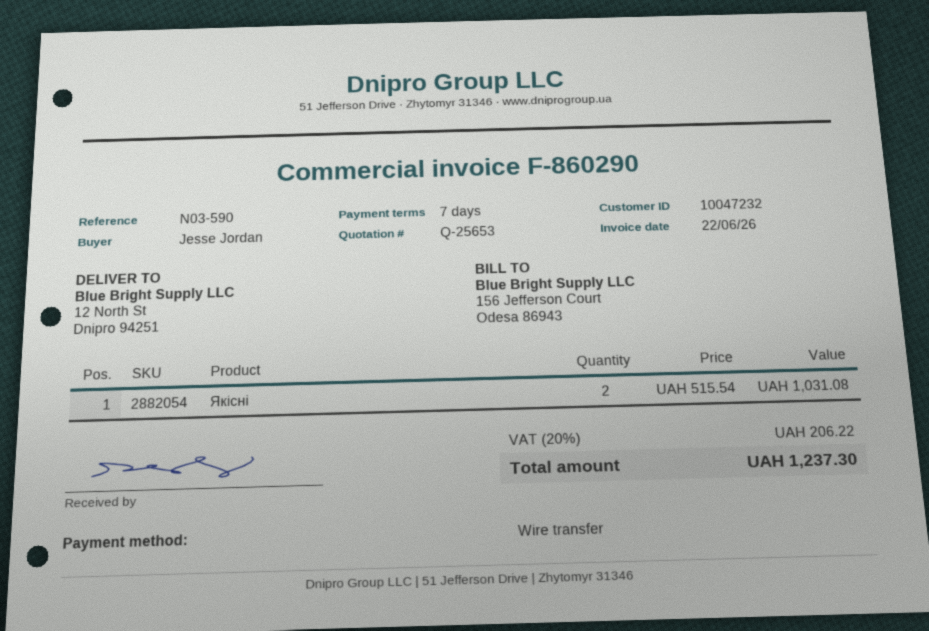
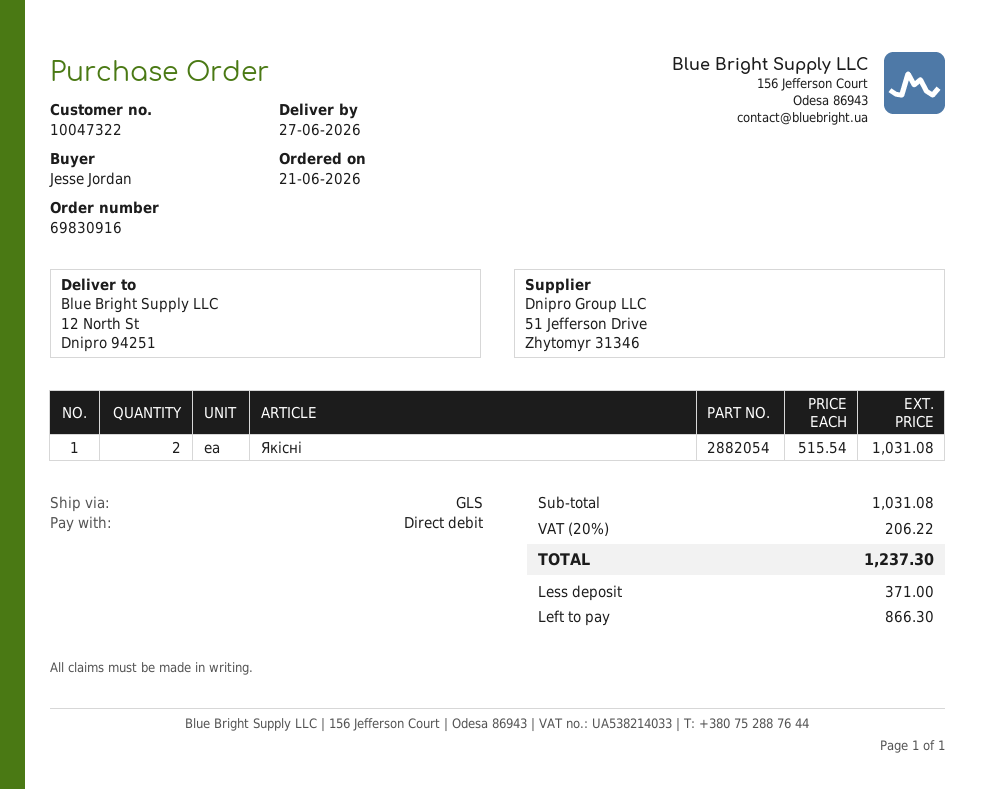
customer number: 10047232 -> 10047322
payment method: bank transfer -> direct debit

